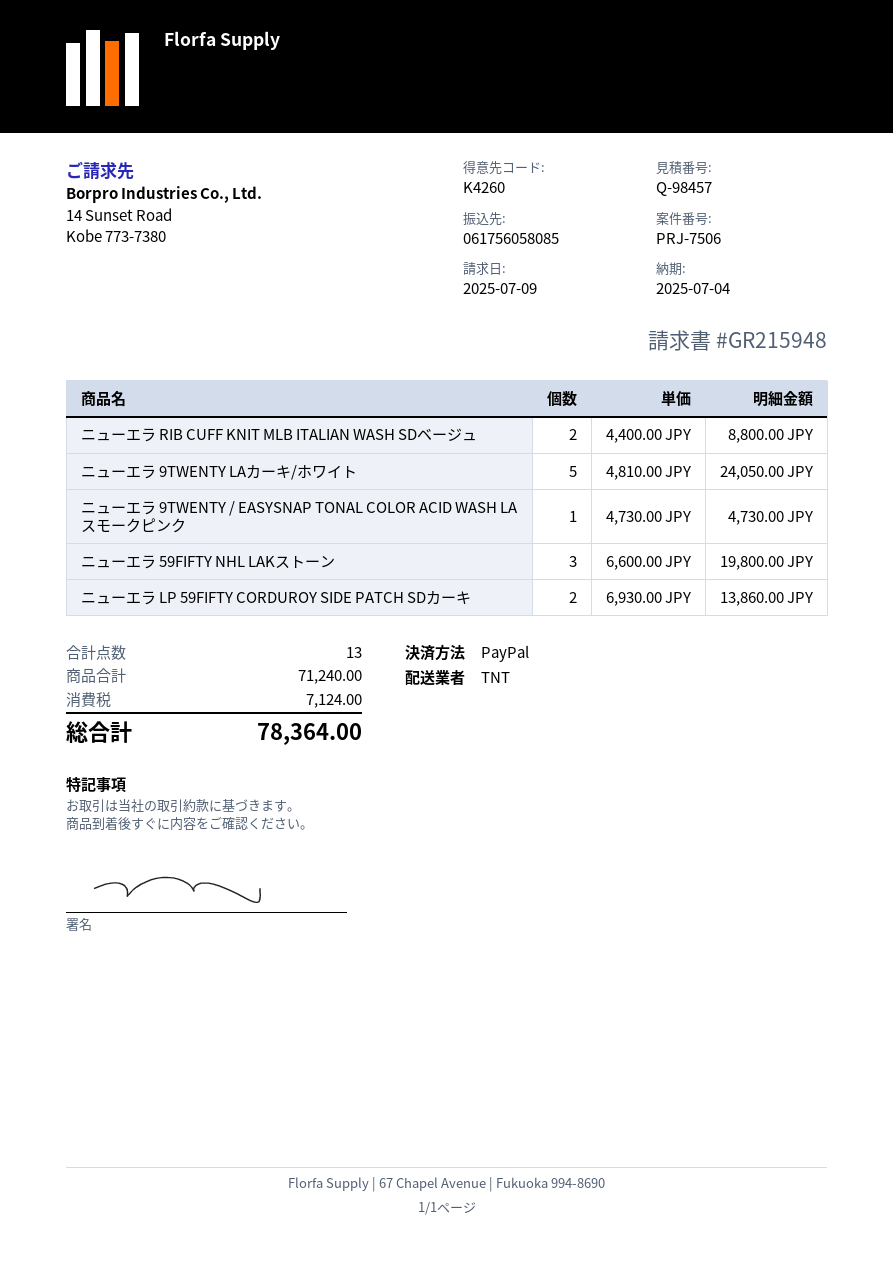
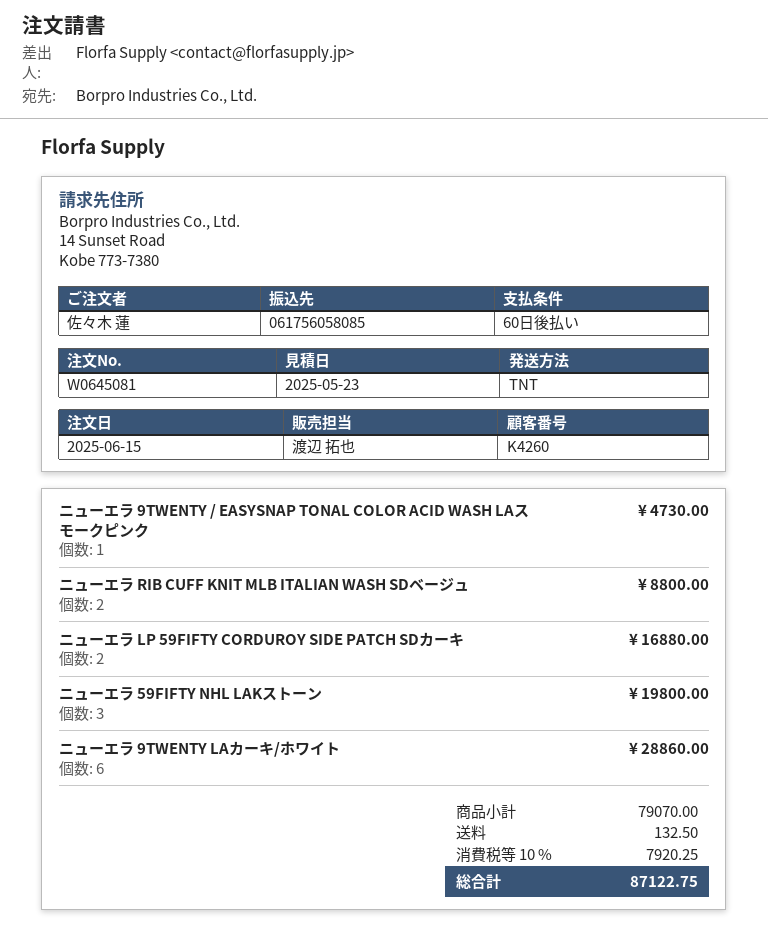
ニューエラ 9TWENTY LAカーキ/ホワイト: 5 for 24050.00 -> 6 for 28860.00
ニューエラ LP 59FIFTY CORDUROY SIDE PATCH SDカーキ: 2 for 13860.00 -> 2 for 16880.00
subtotal: 71240.00 -> 79070.00
shipping: none -> 132.50
tax: 7124.00 -> 7920.25
total: 78364.00 -> 87122.75

